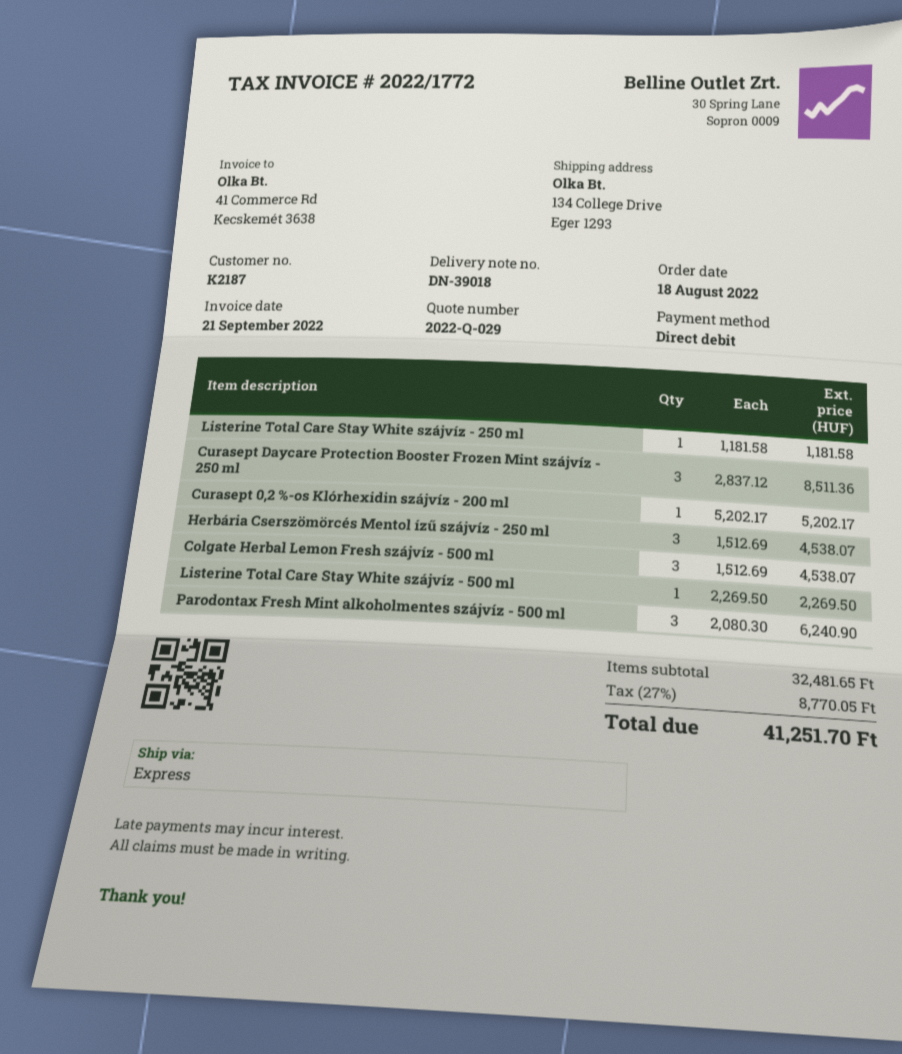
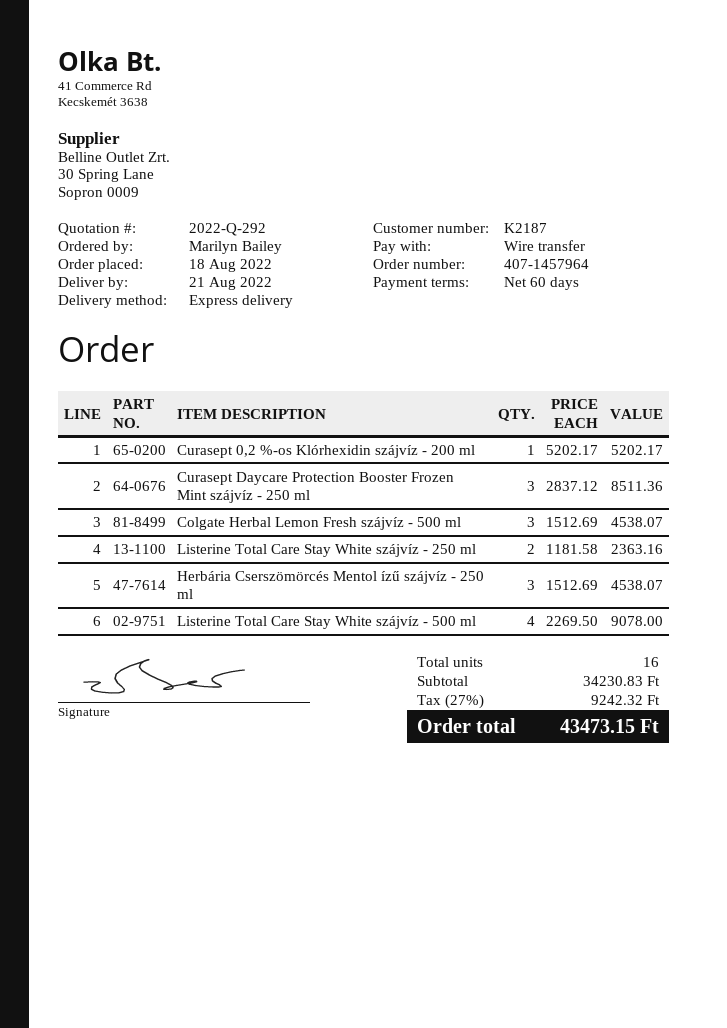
quote number: 2022-Q-029 -> 2022-Q-292
payment method: direct debit -> bank transfer
Listerine Total Care Stay White szájvíz - 250 ml: 1 x 1181.58 = 1181.58 -> 2 x 1181.58 = 2363.16
Listerine Total Care Stay White szájvíz - 500 ml: 1 x 2269.50 = 2269.50 -> 4 x 2269.50 = 9078.00
Parodontax Fresh Mint alkoholmentes szájvíz - 500 ml: 3 x 2080.30 = 6240.90 -> none
subtotal: 32481.65 -> 34230.83
tax: 27% = 8770.05 -> 27% = 9242.32
total: 41251.70 -> 43473.15

